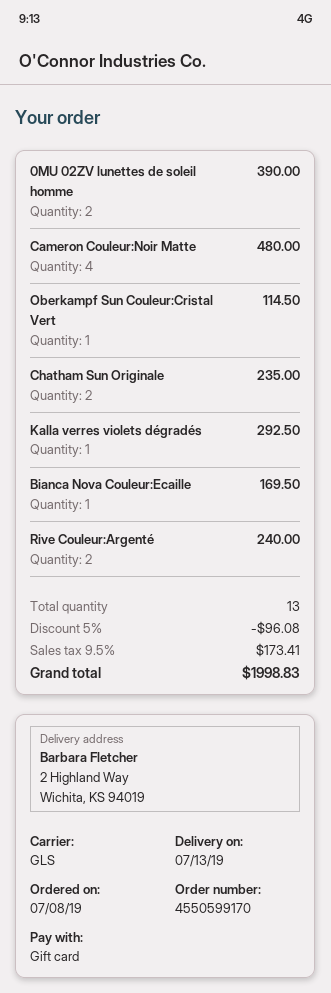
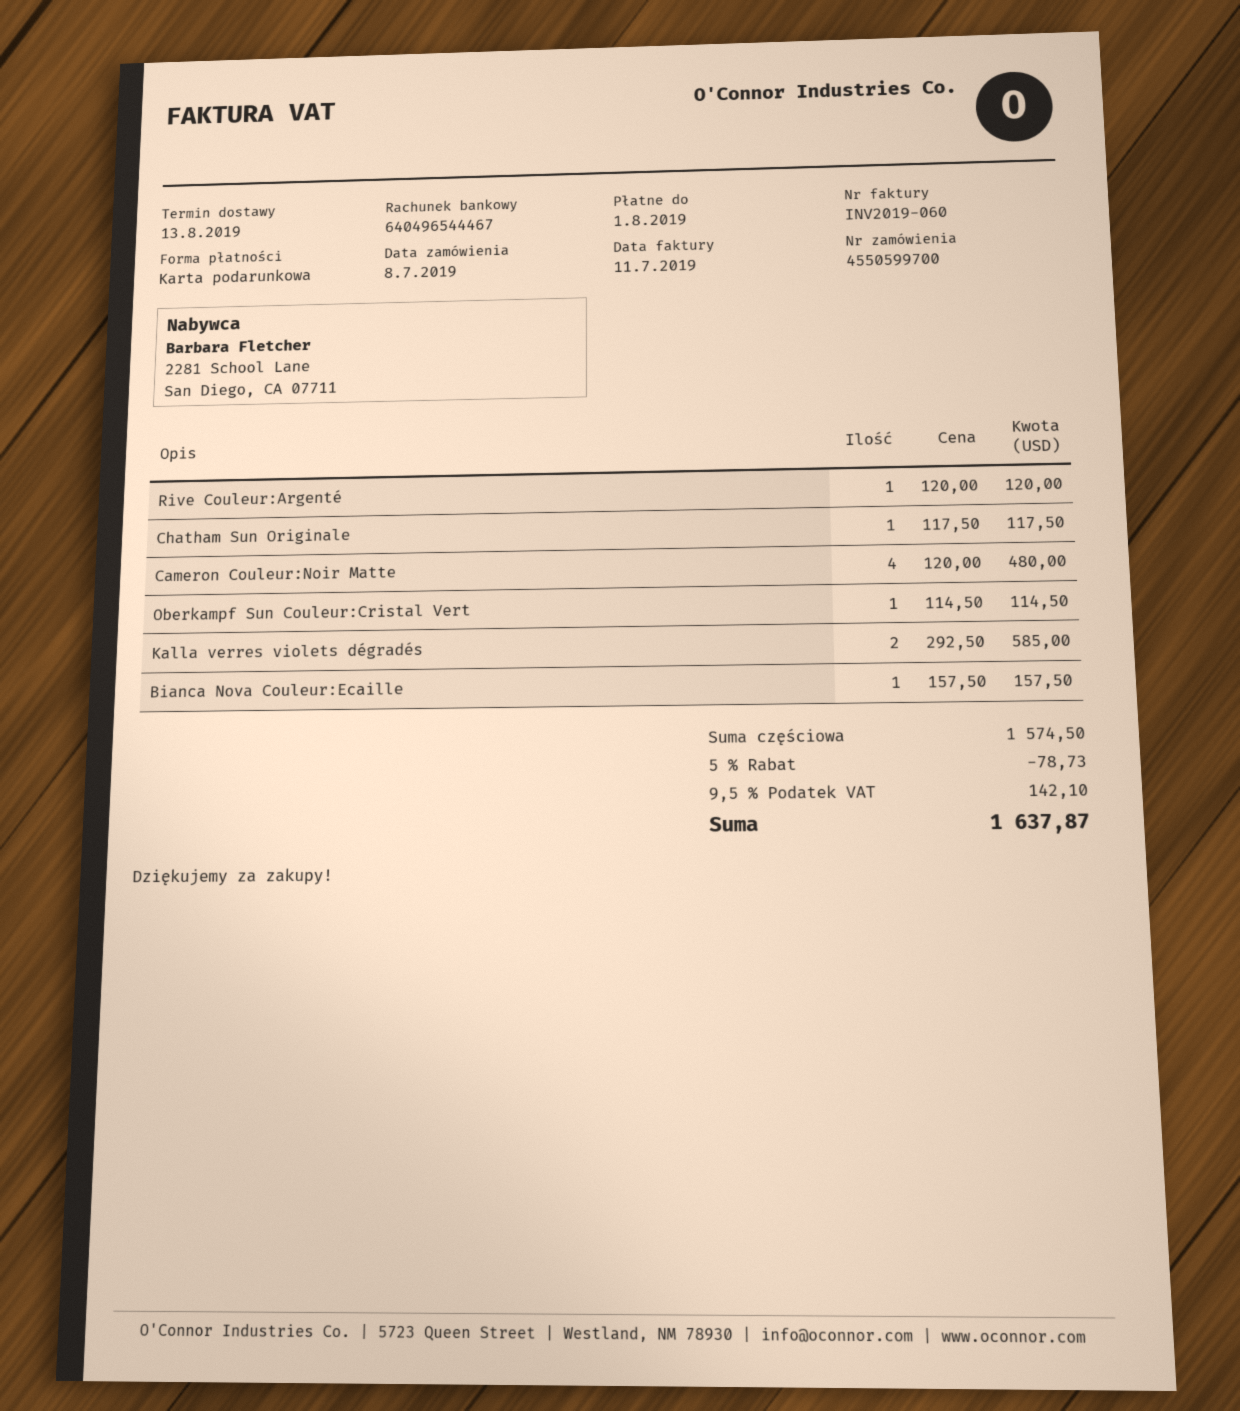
order number: 4550599170 -> 4550599700
delivery date: 2019-07-13 -> 2019-08-13
0MU 02ZV lunettes de soleil homme: 2 for 390.00 -> none
Chatham Sun Originale: 2 for 235.00 -> 1 for 117.50
Kalla verres violets dégradés: 1 for 292.50 -> 2 for 585.00
Bianca Nova Couleur:Ecaille: 1 for 169.50 -> 1 for 157.50
Rive Couleur:Argenté: 2 for 240.00 -> 1 for 120.00
discount: 5% = 96.08 -> 5% = 78.73
tax: 9.5% = 173.41 -> 9.5% = 142.10
total: 1998.83 -> 1637.87

